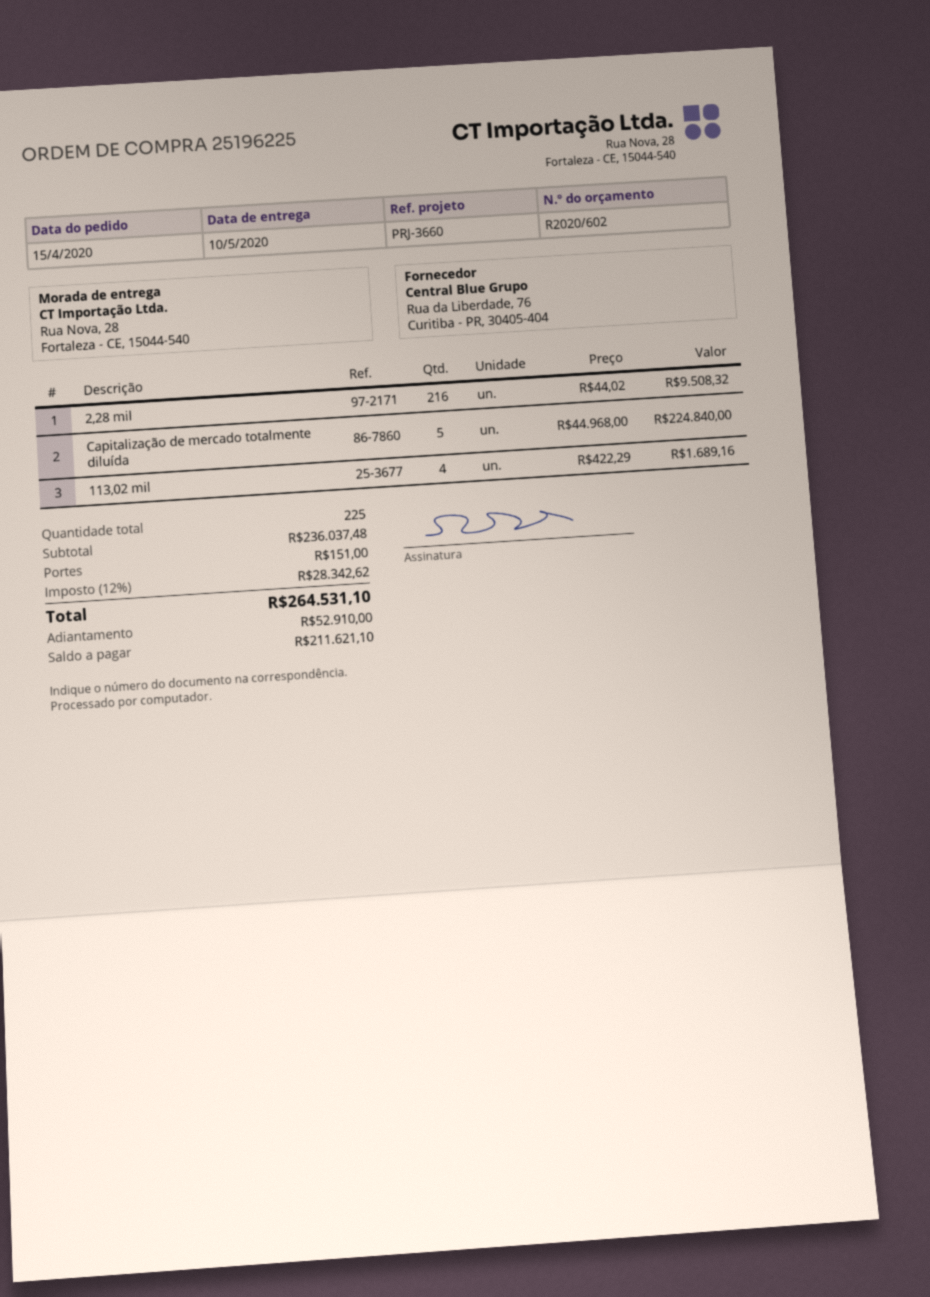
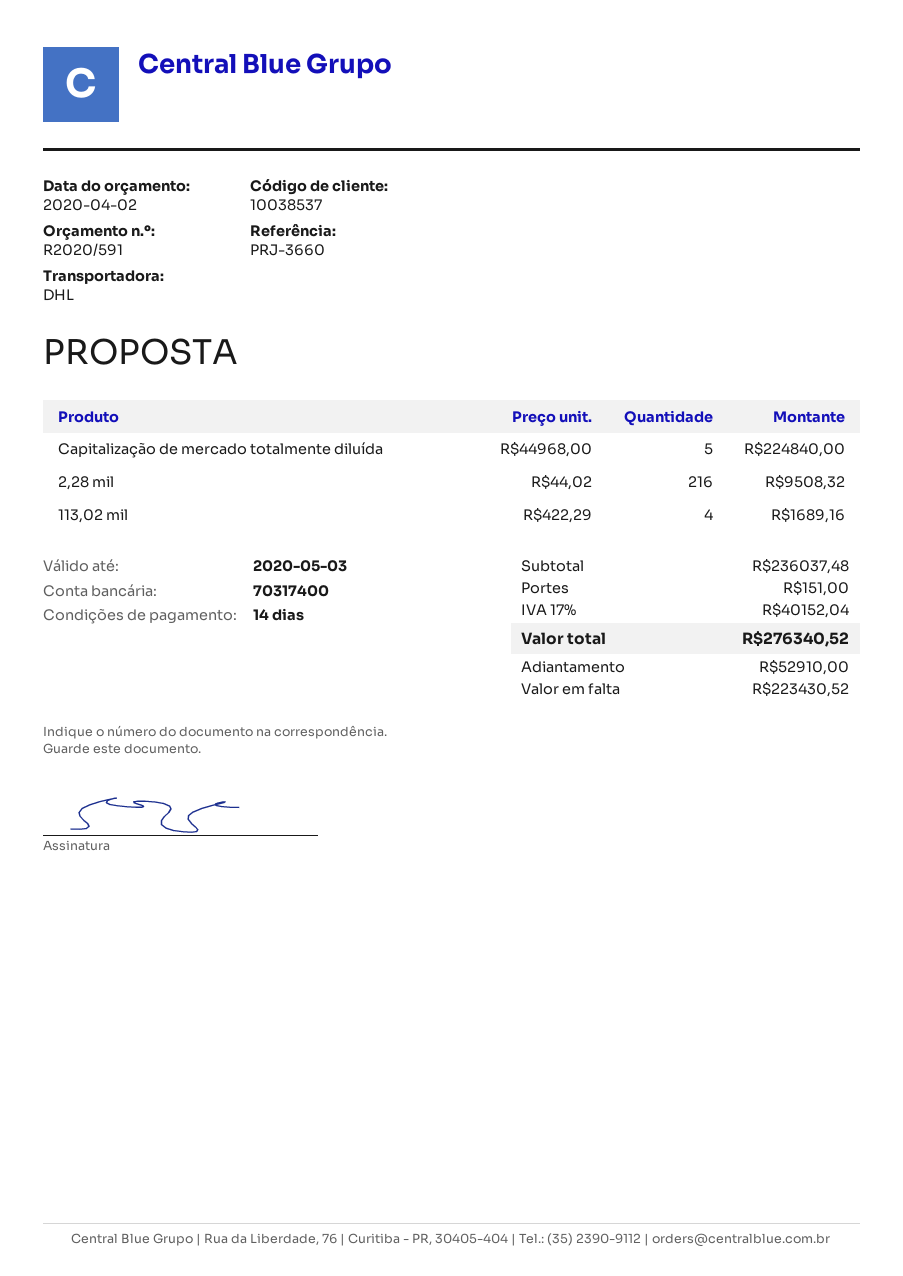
quote number: R2020/602 -> R2020/591
tax: 12% = 28342.62 -> 17% = 40152.04
total: 264531.10 -> 276340.52
balance: 211621.10 -> 223430.52

